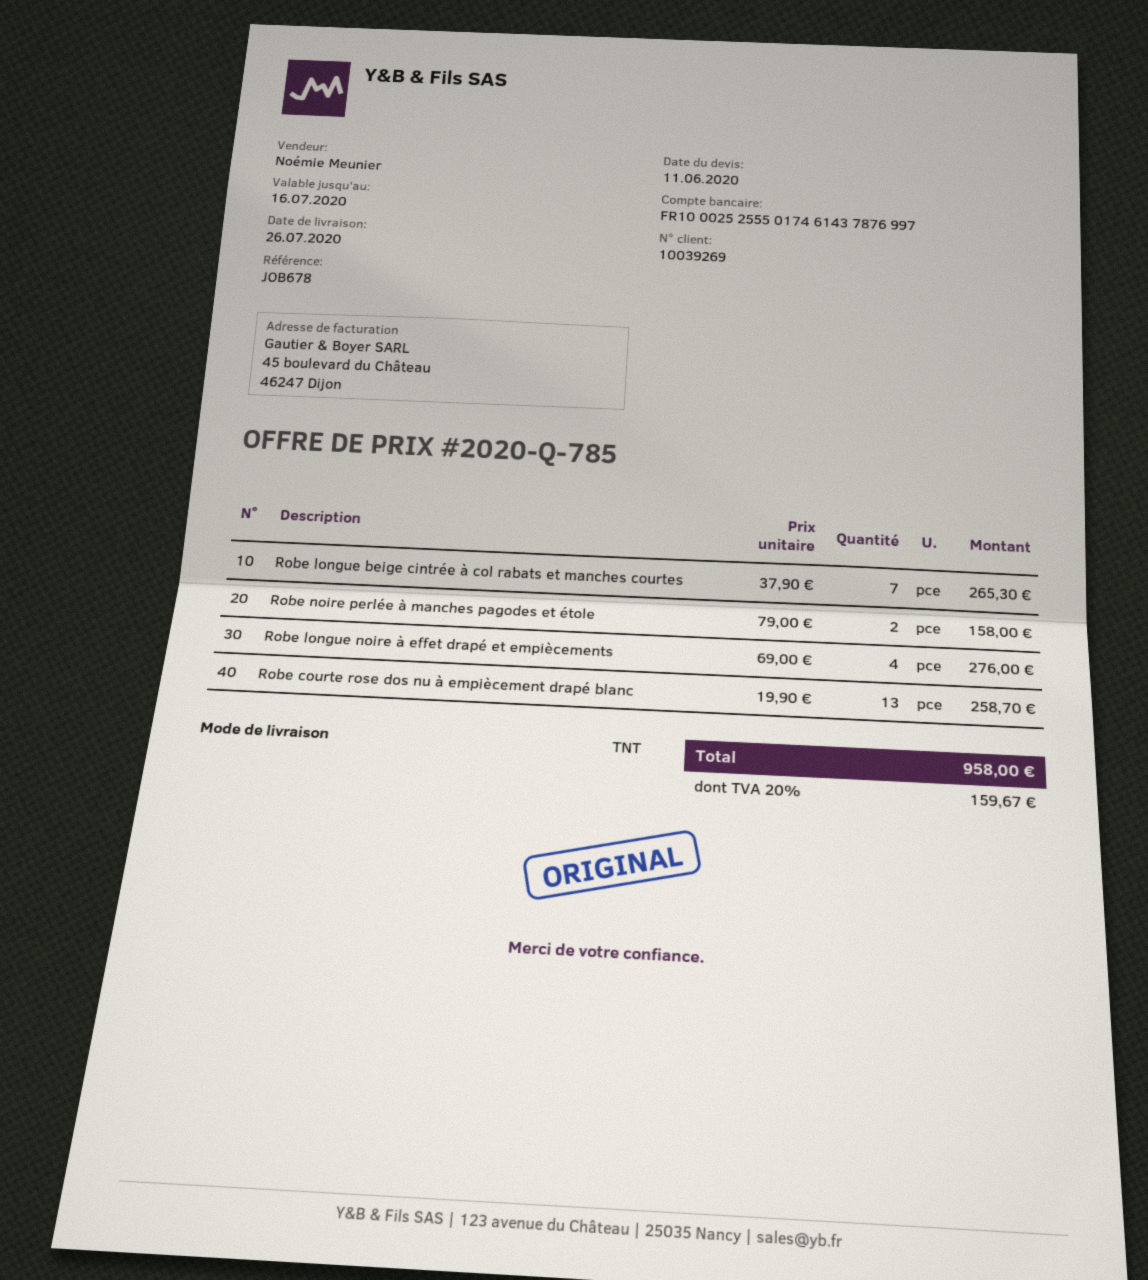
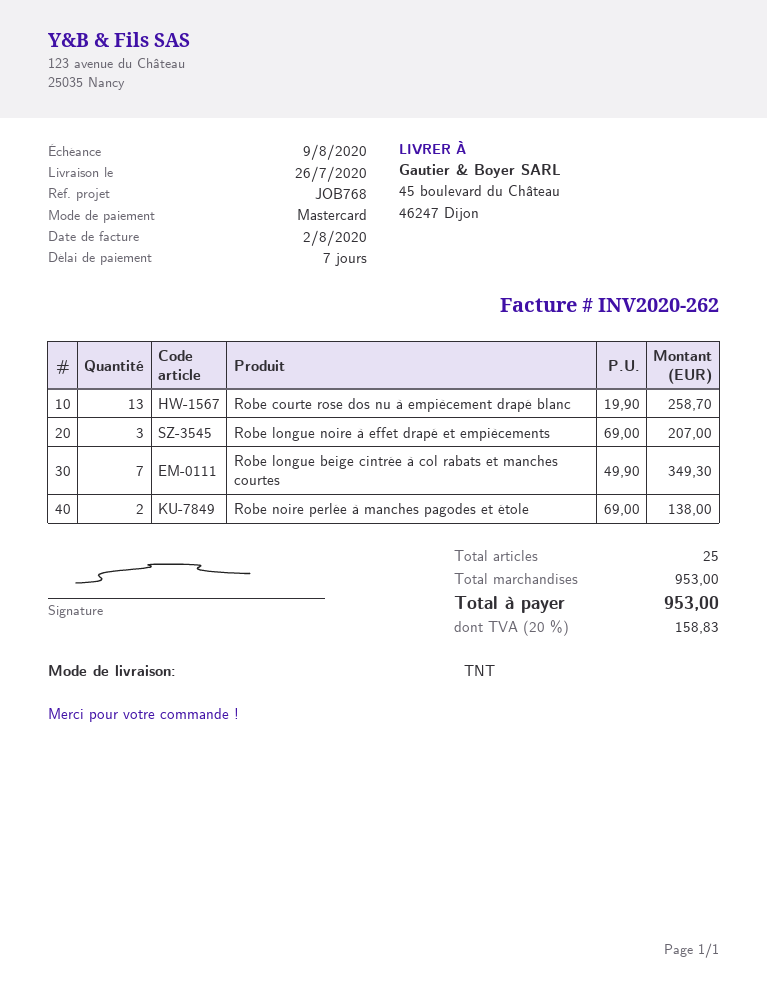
reference: JOB678 -> JOB768
Robe longue beige cintrée à col rabats et manches courtes: 7 x 37.90 = 265.30 -> 7 x 49.90 = 349.30
Robe noire perlée à manches pagodes et étole: 2 x 79.00 = 158.00 -> 2 x 69.00 = 138.00
Robe longue noire à effet drapé et empiècements: 4 x 69.00 = 276.00 -> 3 x 69.00 = 207.00
tax: 20% = 159.67 -> 20% = 158.83
total: 958.00 -> 953.00

